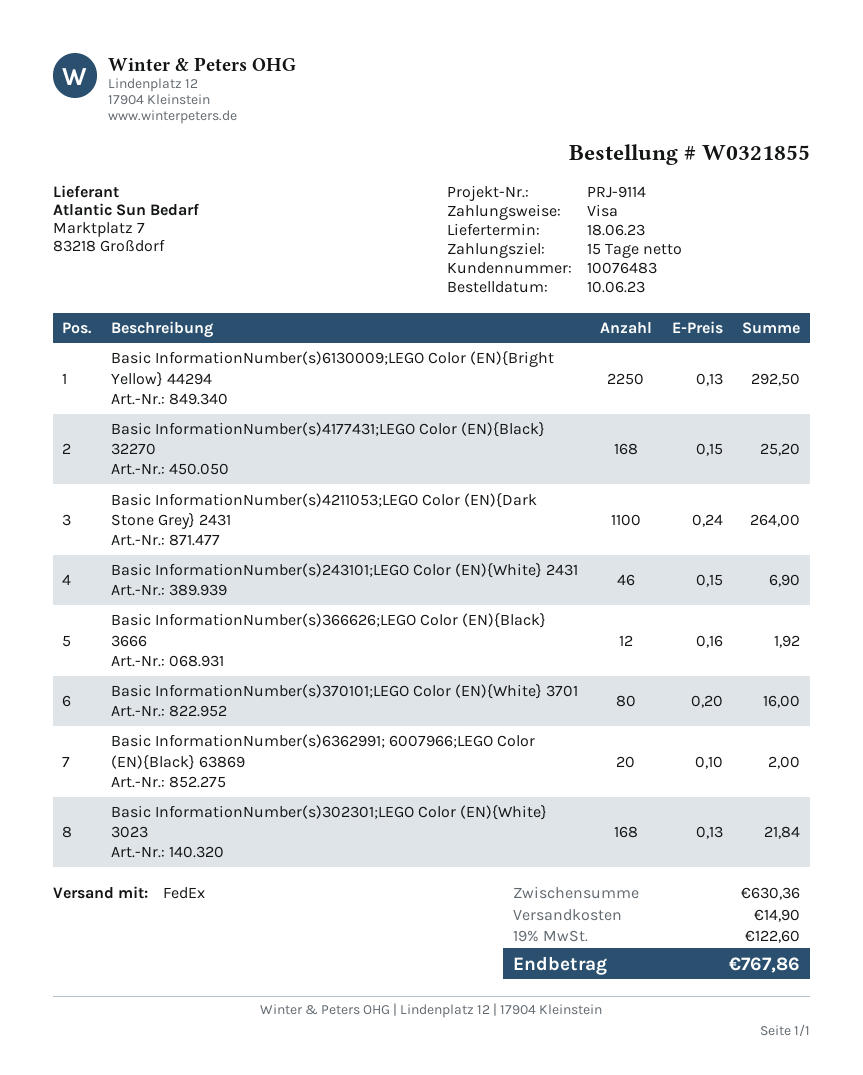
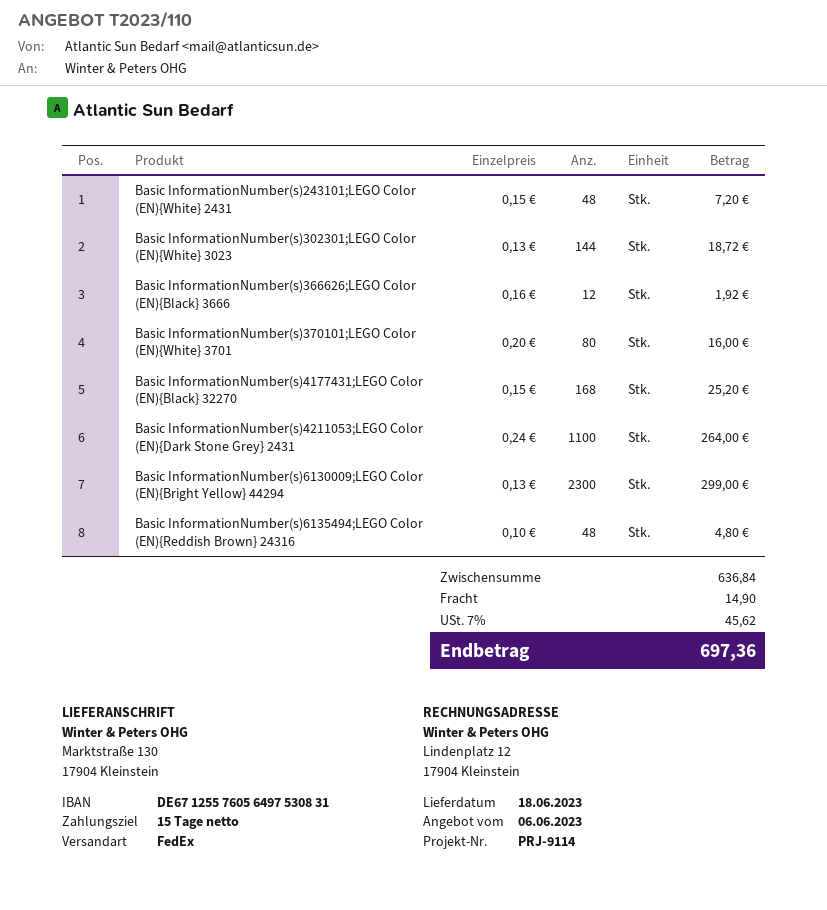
Basic InformationNumber(s)6130009;LEGO Color (EN){Bright Yellow} 44294: 2250 x 0.13 = 292.50 -> 2300 x 0.13 = 299.00
Basic InformationNumber(s)243101;LEGO Color (EN){White} 2431: 46 x 0.15 = 6.90 -> 48 x 0.15 = 7.20
Basic InformationNumber(s)6362991; 6007966;LEGO Color (EN){Black} 63869: 20 x 0.10 = 2.00 -> none
Basic InformationNumber(s)302301;LEGO Color (EN){White} 3023: 168 x 0.13 = 21.84 -> 144 x 0.13 = 18.72
Basic InformationNumber(s)6135494;LEGO Color (EN){Reddish Brown} 24316: none -> 48 x 0.10 = 4.80
subtotal: 630.36 -> 636.84
tax: 19% = 122.60 -> 7% = 45.62
total: 767.86 -> 697.36

